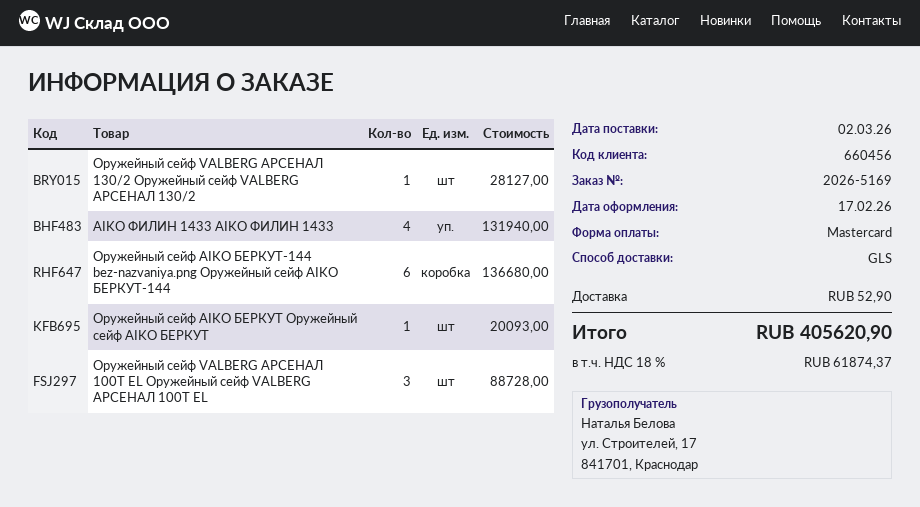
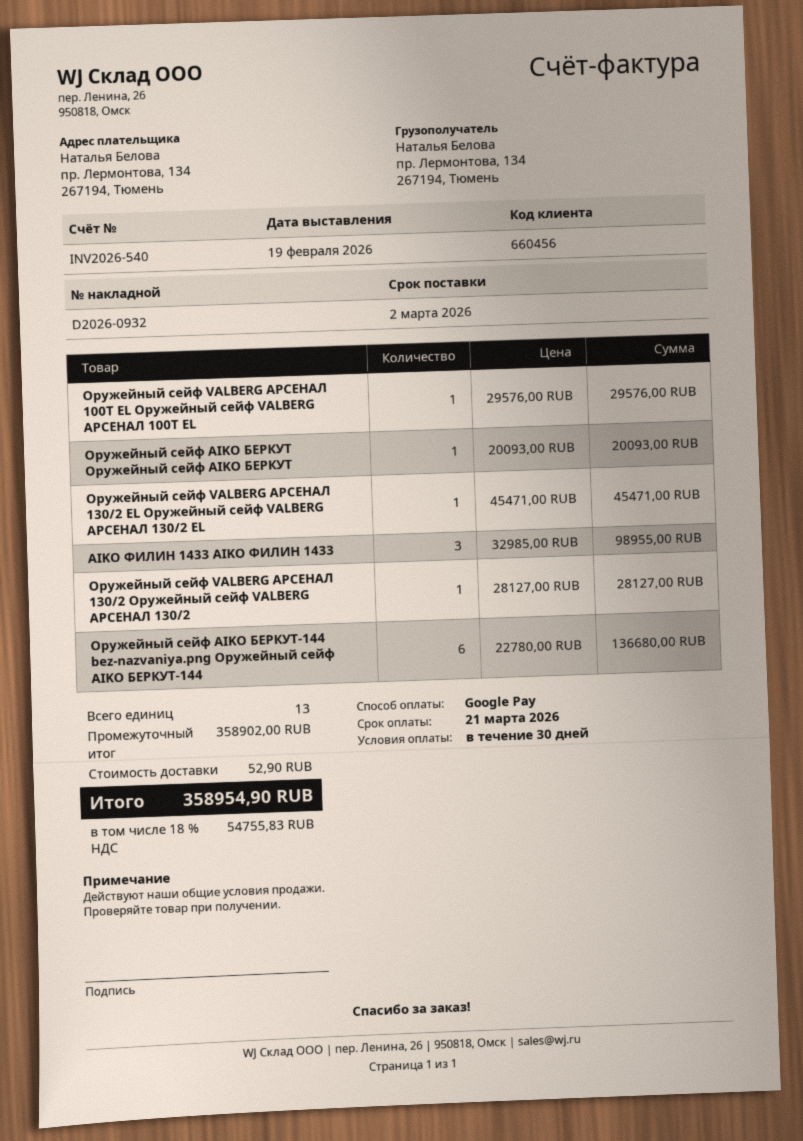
payment method: Mastercard -> Google Pay
ship to: ул. Строителей, 17, 841701, Краснодар -> пр. Лермонтова, 134, 267194, Тюмень
AIKO ФИЛИН 1433 AIKO ФИЛИН 1433: 4 for 131940.00 -> 3 for 98955.00
Оружейный сейф VALBERG АРСЕНАЛ 100Т EL Оружейный сейф VALBERG АРСЕНАЛ 100Т EL: 3 for 88728.00 -> 1 for 29576.00
Оружейный сейф VALBERG АРСЕНАЛ 130/2 EL Оружейный сейф VALBERG АРСЕНАЛ 130/2 EL: none -> 1 for 45471.00
tax: 18% = 61874.37 -> 18% = 54755.83
total: 405620.90 -> 358954.90

